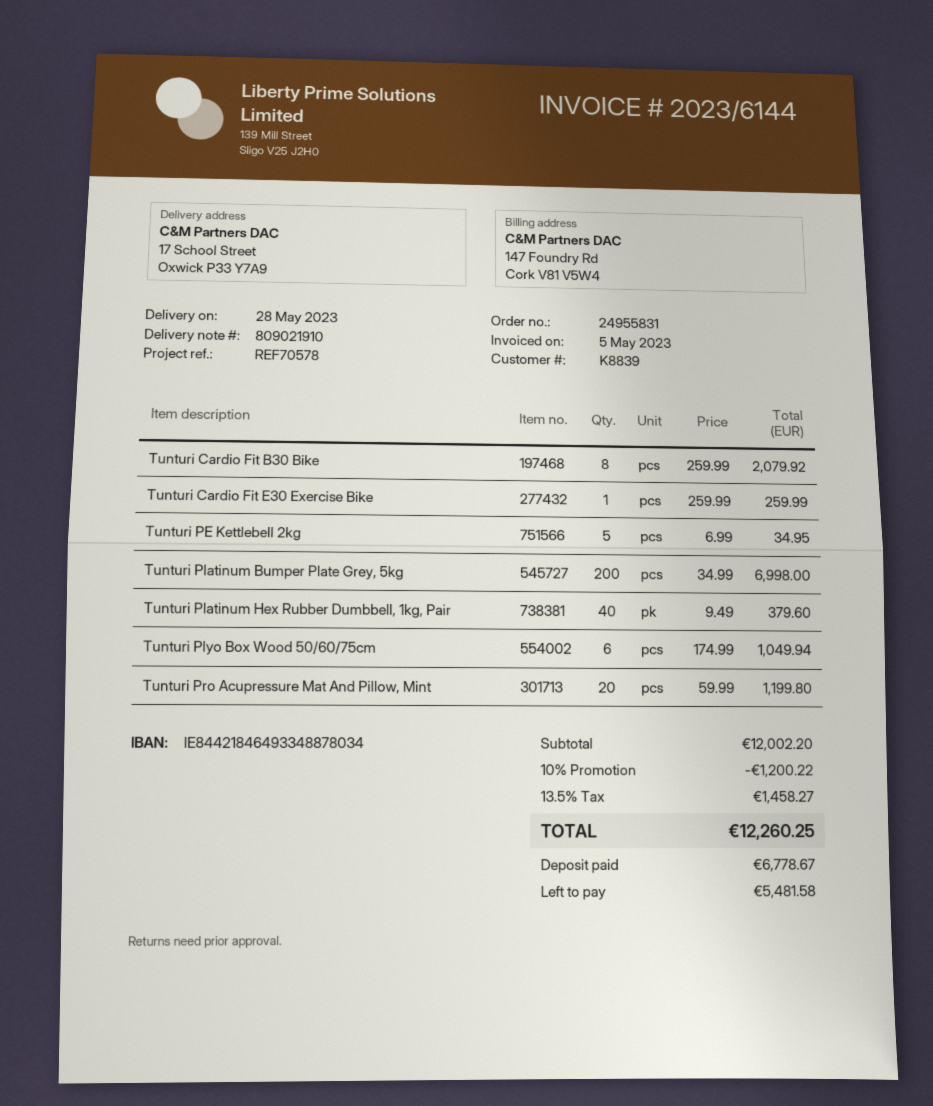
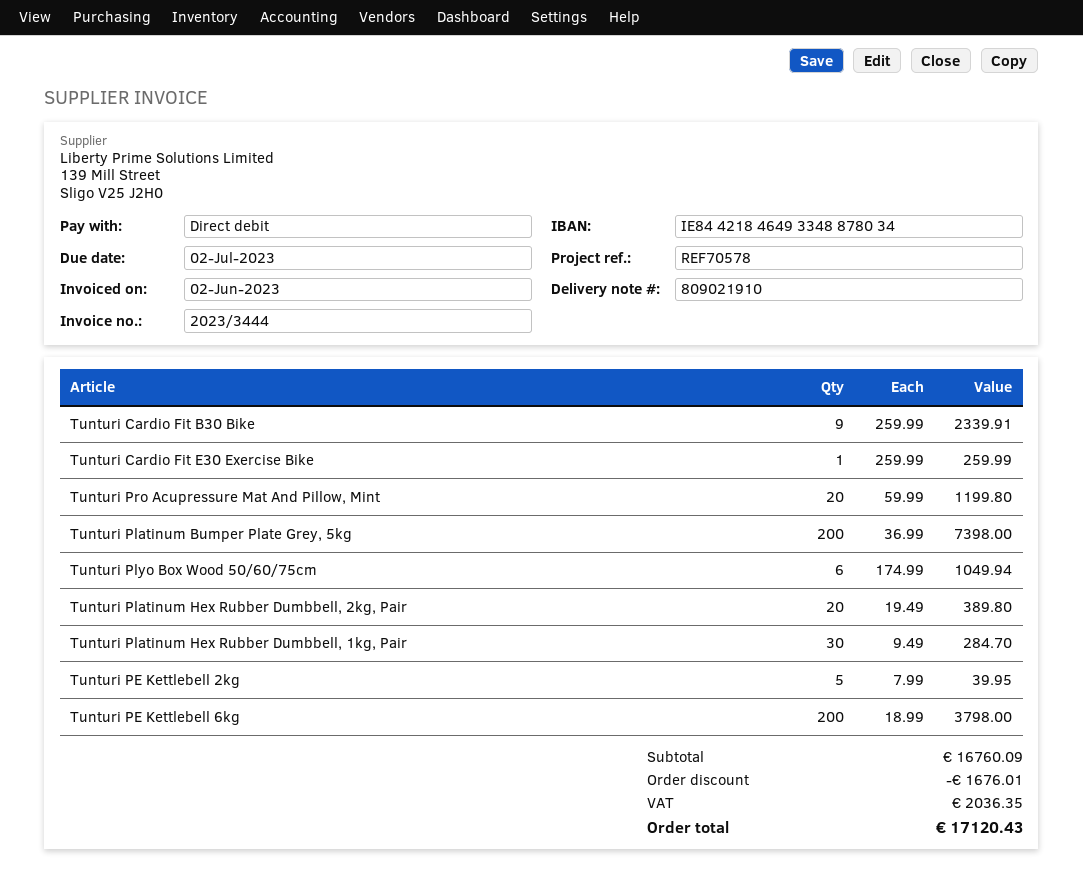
invoice number: 2023/6144 -> 2023/3444
invoice date: 2023-05-05 -> 2023-06-02
Tunturi Cardio Fit B30 Bike: 8 x 259.99 = 2079.92 -> 9 x 259.99 = 2339.91
Tunturi PE Kettlebell 2kg: 5 x 6.99 = 34.95 -> 5 x 7.99 = 39.95
Tunturi Platinum Bumper Plate Grey, 5kg: 200 x 34.99 = 6998.00 -> 200 x 36.99 = 7398.00
Tunturi Platinum Hex Rubber Dumbbell, 1kg, Pair: 40 x 9.49 = 379.60 -> 30 x 9.49 = 284.70
Tunturi Platinum Hex Rubber Dumbbell, 2kg, Pair: none -> 20 x 19.49 = 389.80
Tunturi PE Kettlebell 6kg: none -> 200 x 18.99 = 3798.00
subtotal: 12002.20 -> 16760.09
discount: 1200.22 -> 1676.01
tax: 1458.27 -> 2036.35
total: 12260.25 -> 17120.43

